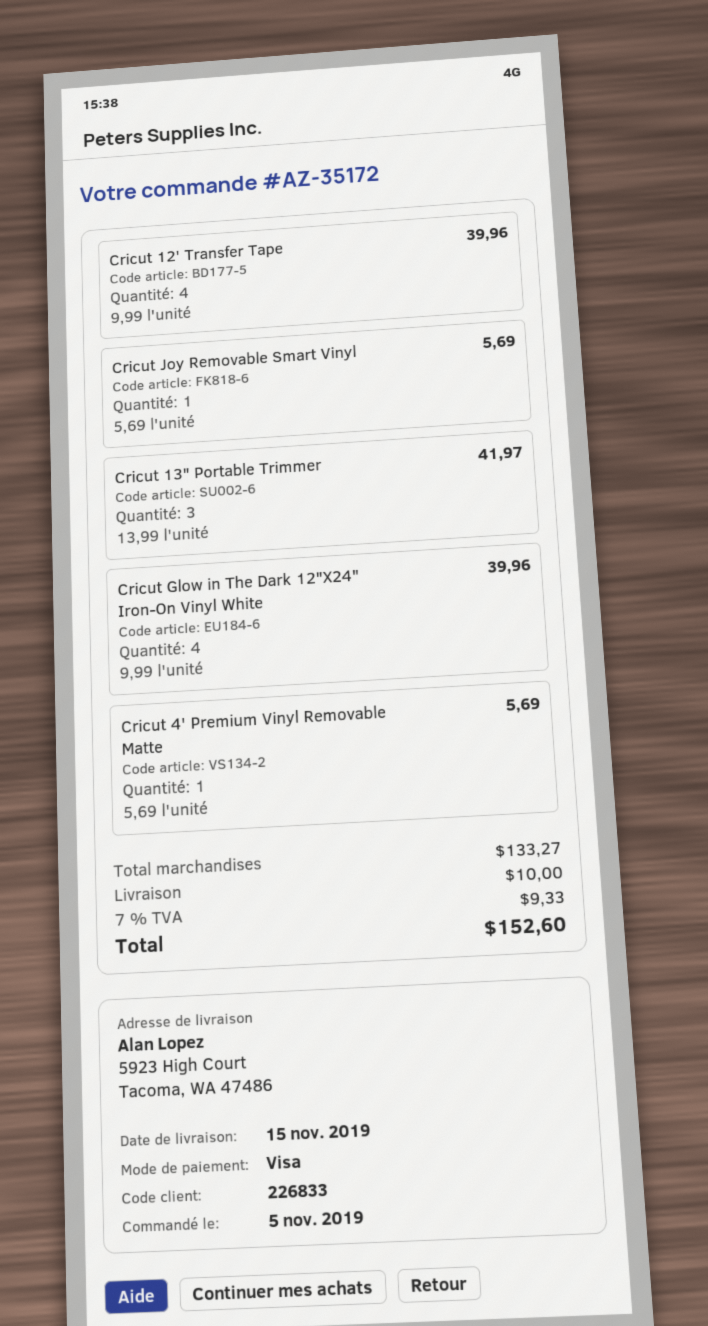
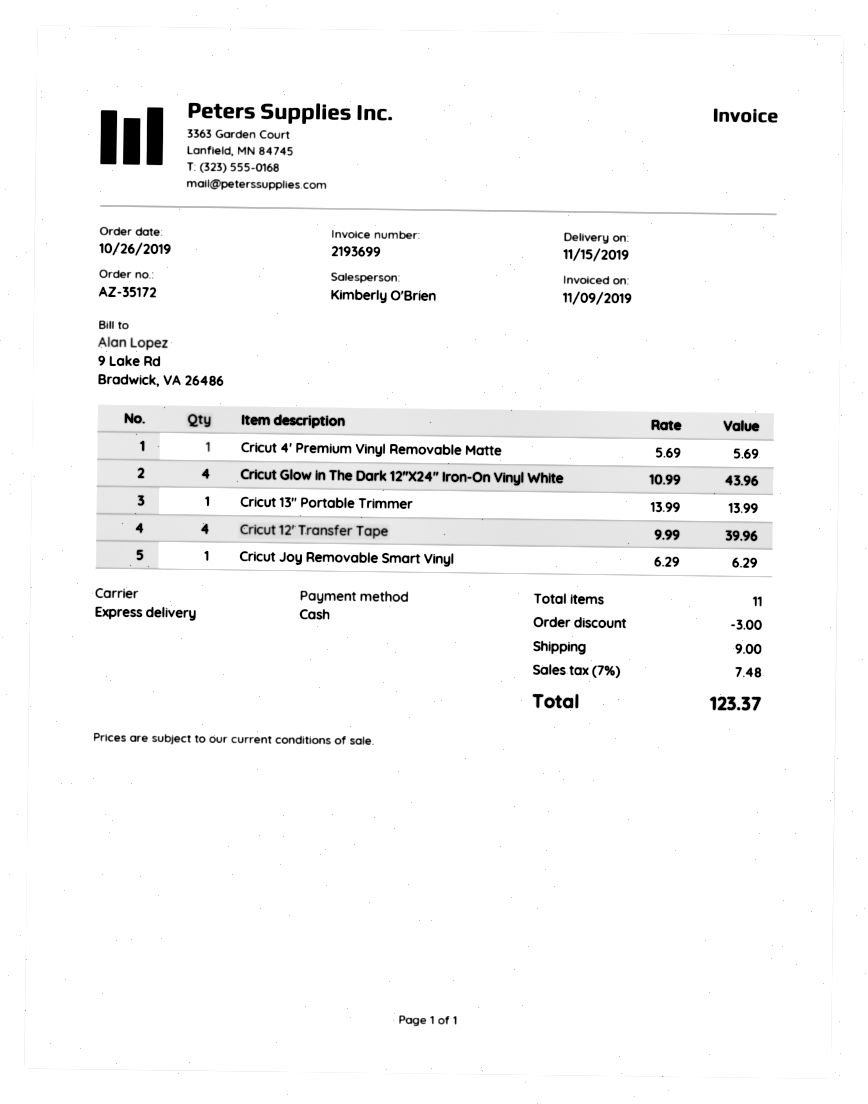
order date: 2019-11-05 -> 2019-10-26
payment method: Visa -> cash
Cricut Joy Removable Smart Vinyl: 1 x 5.69 = 5.69 -> 1 x 6.29 = 6.29
Cricut 13" Portable Trimmer: 3 x 13.99 = 41.97 -> 1 x 13.99 = 13.99
Cricut Glow in The Dark 12"X24" Iron-On Vinyl White: 4 x 9.99 = 39.96 -> 4 x 10.99 = 43.96
discount: none -> 3.00
shipping: 10.00 -> 9.00
tax: 7% = 9.33 -> 7% = 7.48
total: 152.60 -> 123.37

